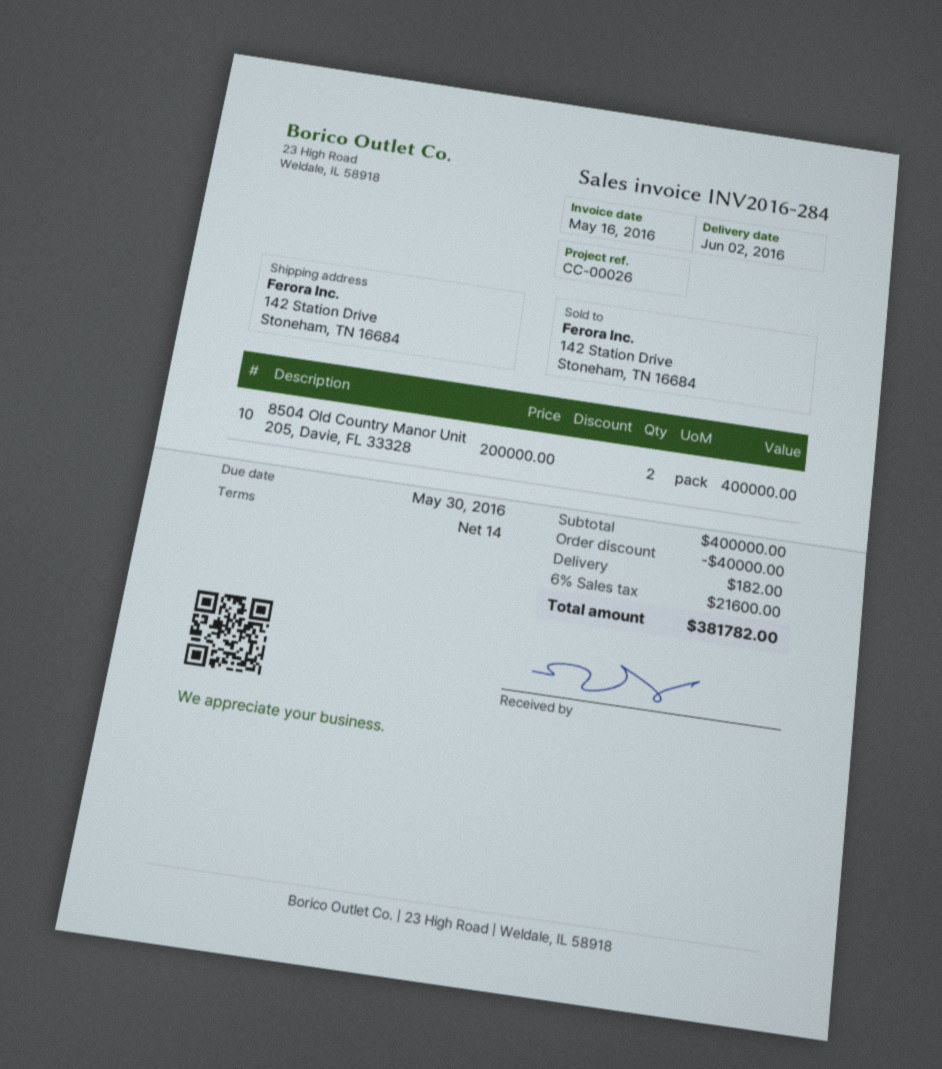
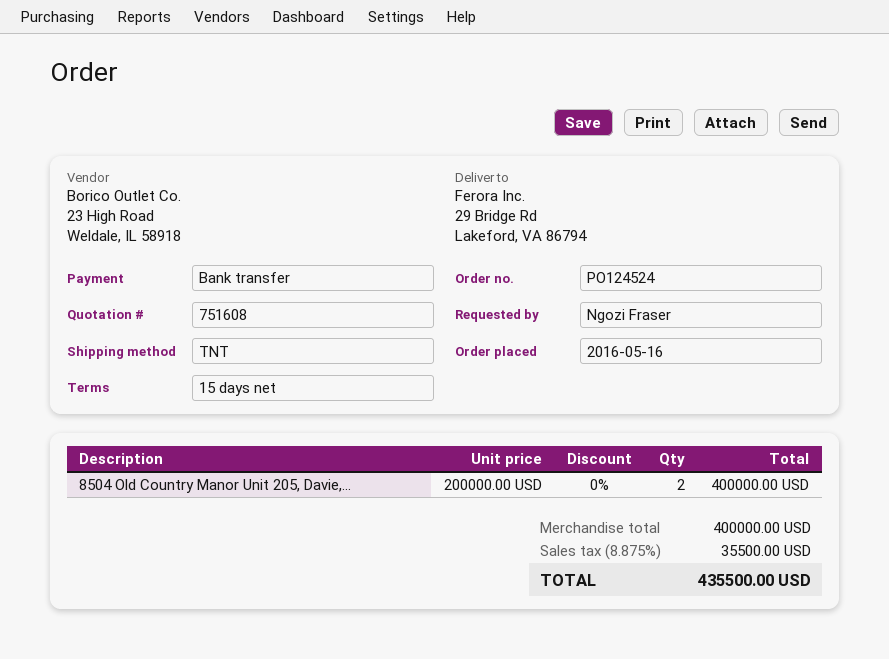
payment terms: 14 days -> 15 days
ship to: 142 Station Drive, Stoneham, TN 16684 -> 29 Bridge Rd, Lakeford, VA 86794
discount: 40000.00 -> none
shipping: 182.00 -> none
tax: 6% = 21600.00 -> 8.875% = 35500.00
total: 381782.00 -> 435500.00

